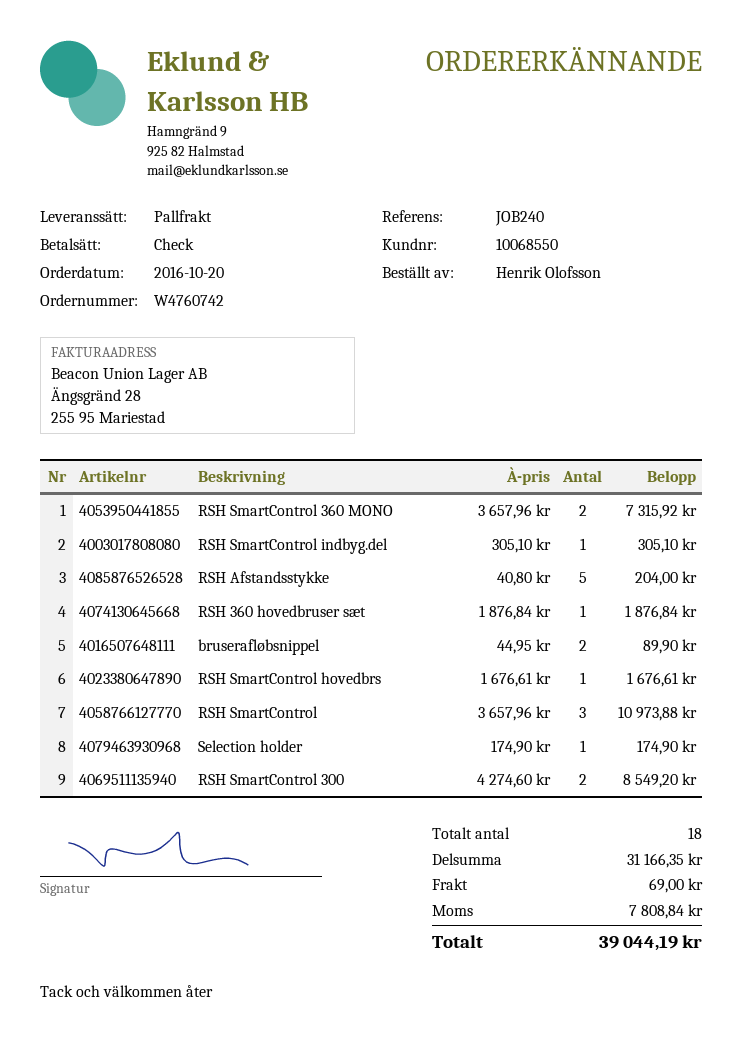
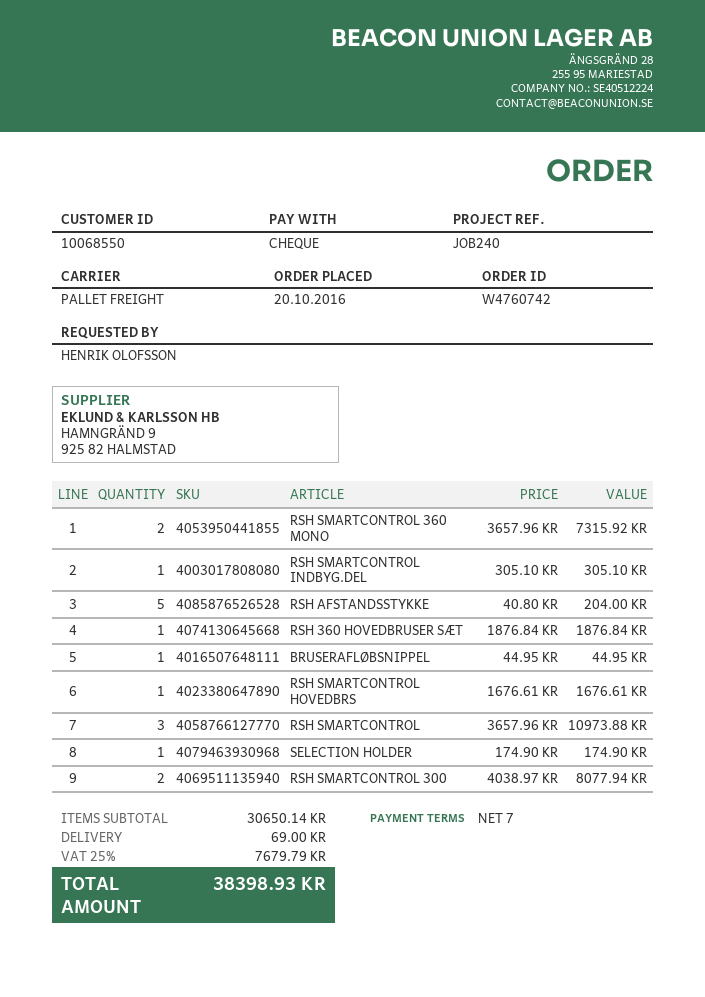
bruserafløbsnippel: 2 x 44.95 = 89.90 -> 1 x 44.95 = 44.95
RSH SmartControl 300: 2 x 4274.60 = 8549.20 -> 2 x 4038.97 = 8077.94
subtotal: 31166.35 -> 30650.14
tax: 7808.84 -> 7679.79
total: 39044.19 -> 38398.93

